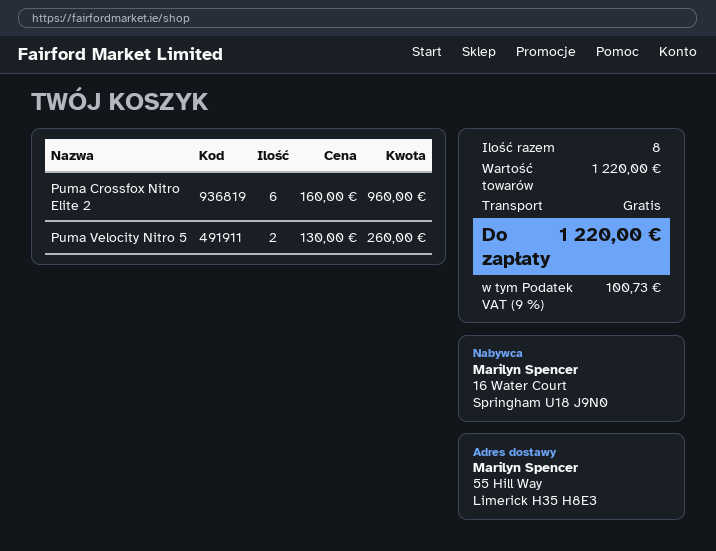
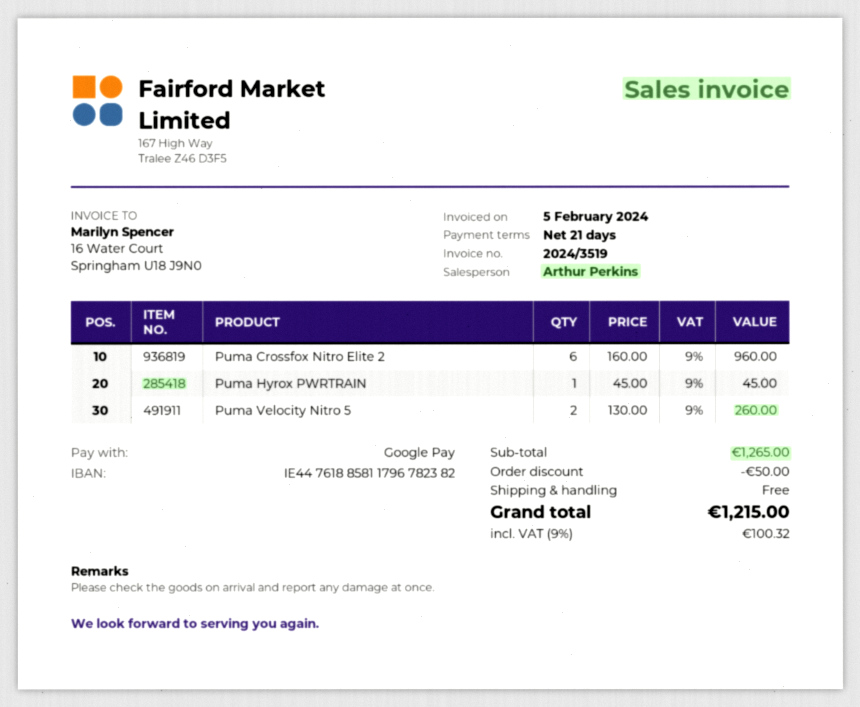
Puma Hyrox PWRTRAIN: none -> 1 x 45.00 = 45.00
subtotal: 1220.00 -> 1265.00
discount: none -> 50.00
tax: 9% = 100.73 -> 9% = 100.32
total: 1220.00 -> 1215.00

